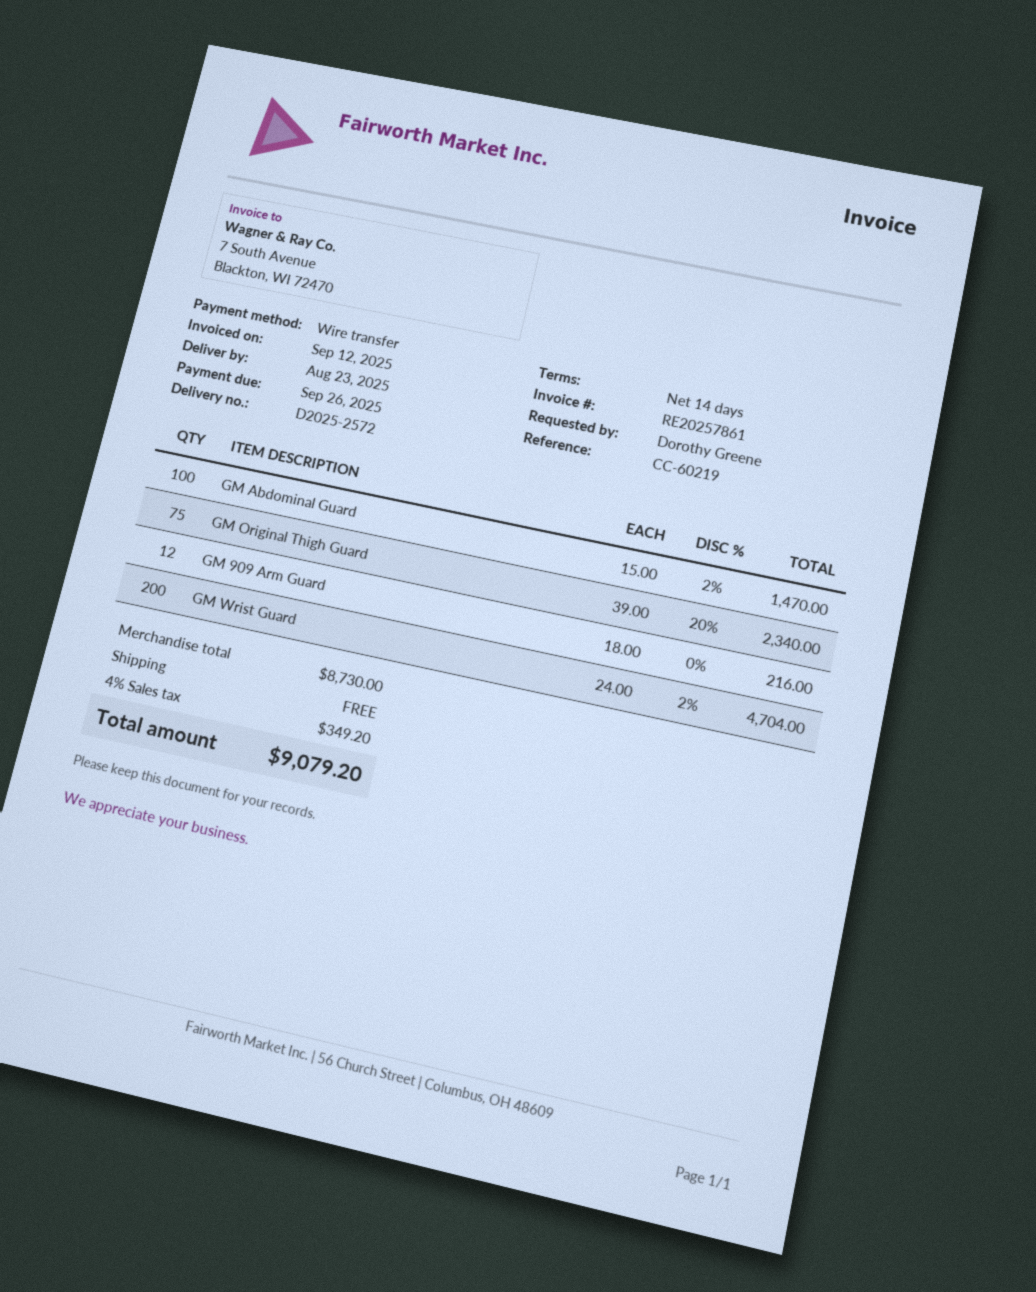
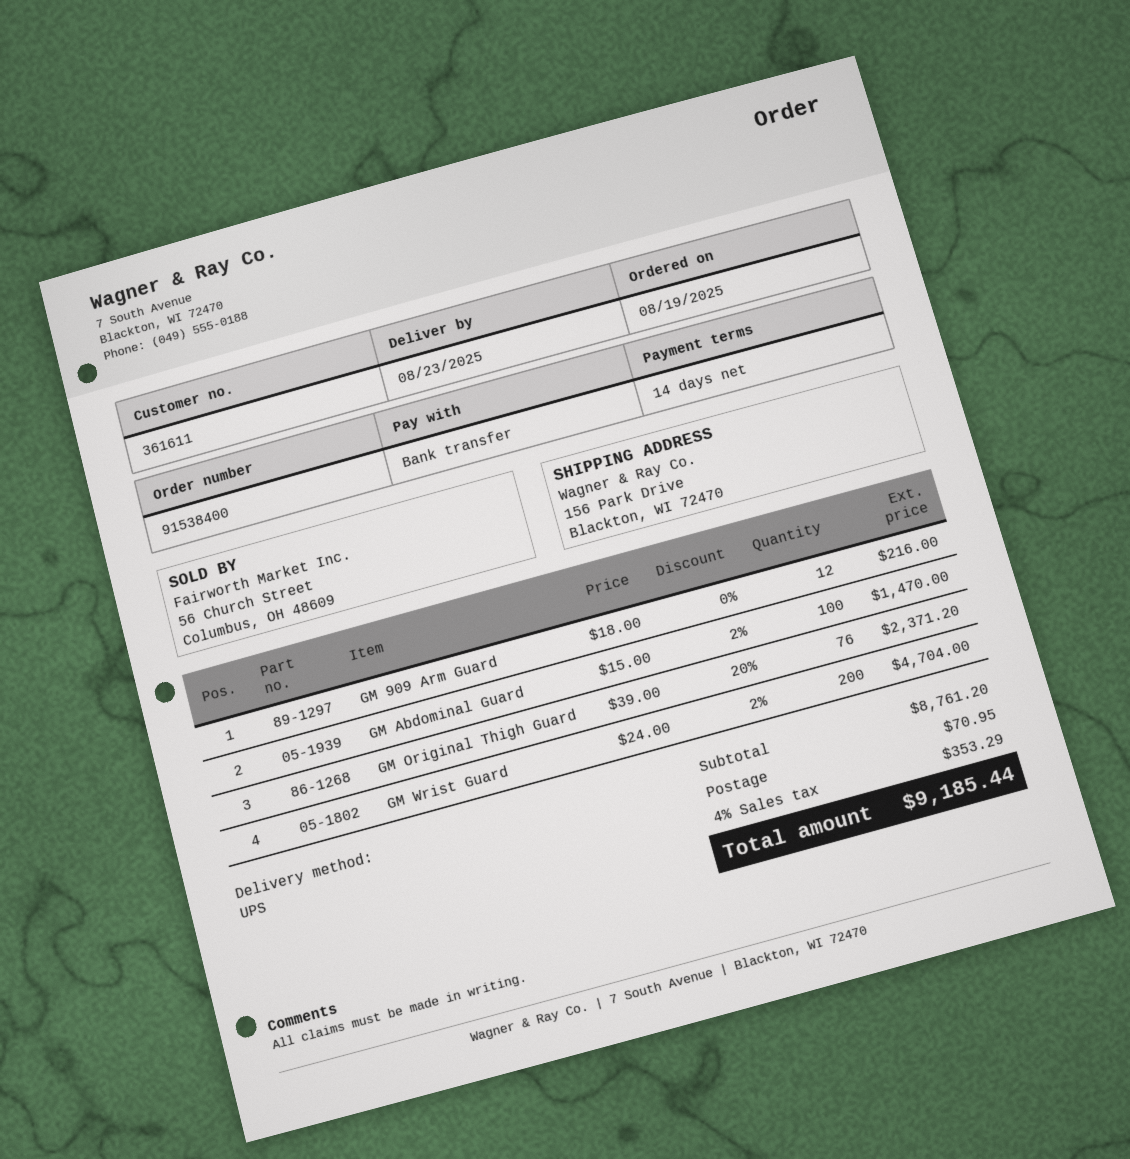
GM Original Thigh Guard: 75 x 39.00 - 20% = 2340.00 -> 76 x 39.00 - 20% = 2371.20
subtotal: 8730.00 -> 8761.20
shipping: 0.00 -> 70.95
tax: 4% = 349.20 -> 4% = 353.29
total: 9079.20 -> 9185.44

